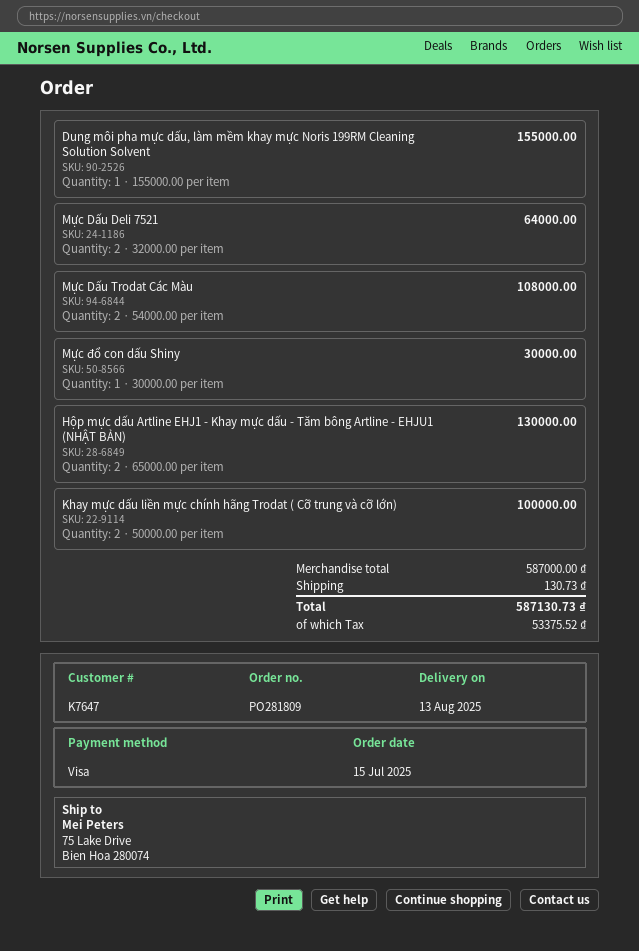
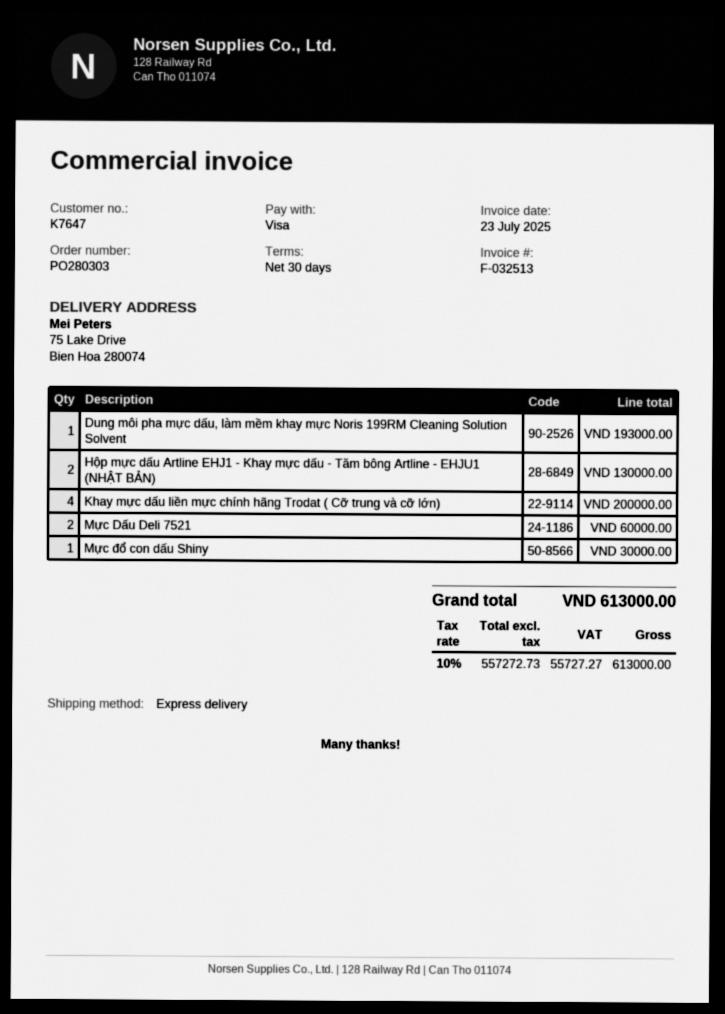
order number: PO281809 -> PO280303
Dung môi pha mực dấu, làm mềm khay mực Noris 199RM Cleaning Solution Solvent: 1 for 155000.00 -> 1 for 193000.00
Mực Dấu Deli 7521: 2 for 64000.00 -> 2 for 60000.00
Mực Dấu Trodat Các Màu: 2 for 108000.00 -> none
Khay mực dấu liền mực chính hãng Trodat ( Cỡ trung và cỡ lớn): 2 for 100000.00 -> 4 for 200000.00
shipping: 130.73 -> none
tax: 53375.52 -> 55727.27
total: 587130.73 -> 613000.00

